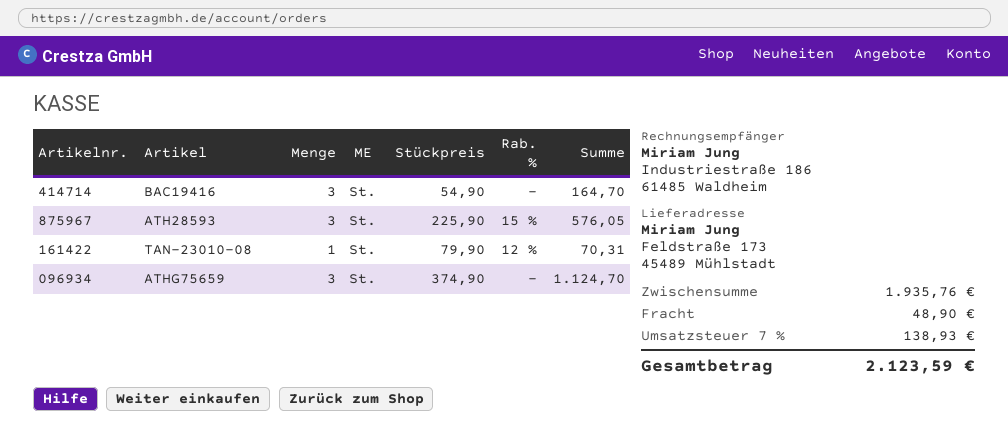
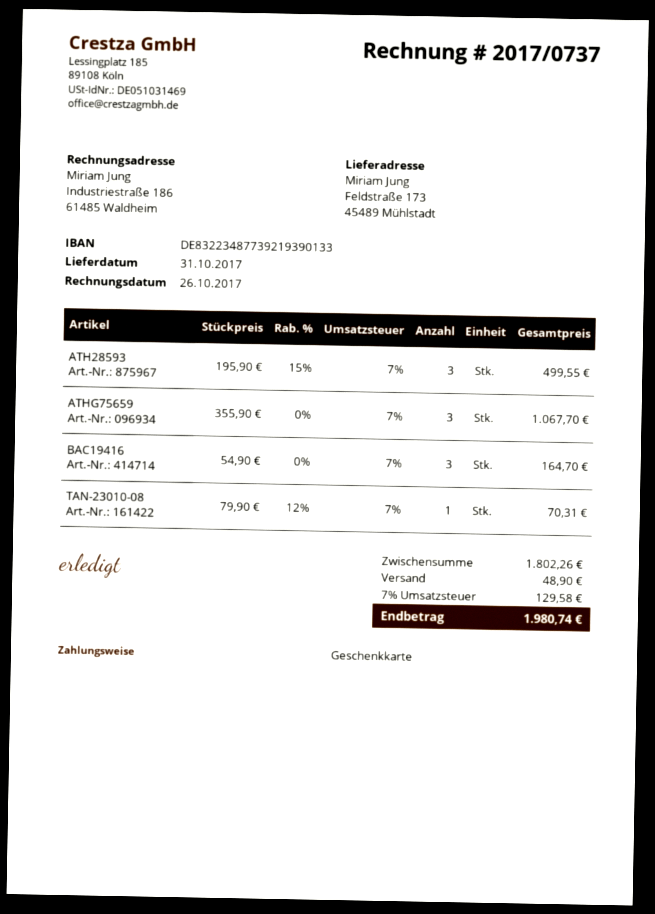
ATH28593: 3 x 225.90 - 15% = 576.05 -> 3 x 195.90 - 15% = 499.55
ATHG75659: 3 x 374.90 = 1124.70 -> 3 x 355.90 = 1067.70
subtotal: 1935.76 -> 1802.26
tax: 7% = 138.93 -> 7% = 129.58
total: 2123.59 -> 1980.74

